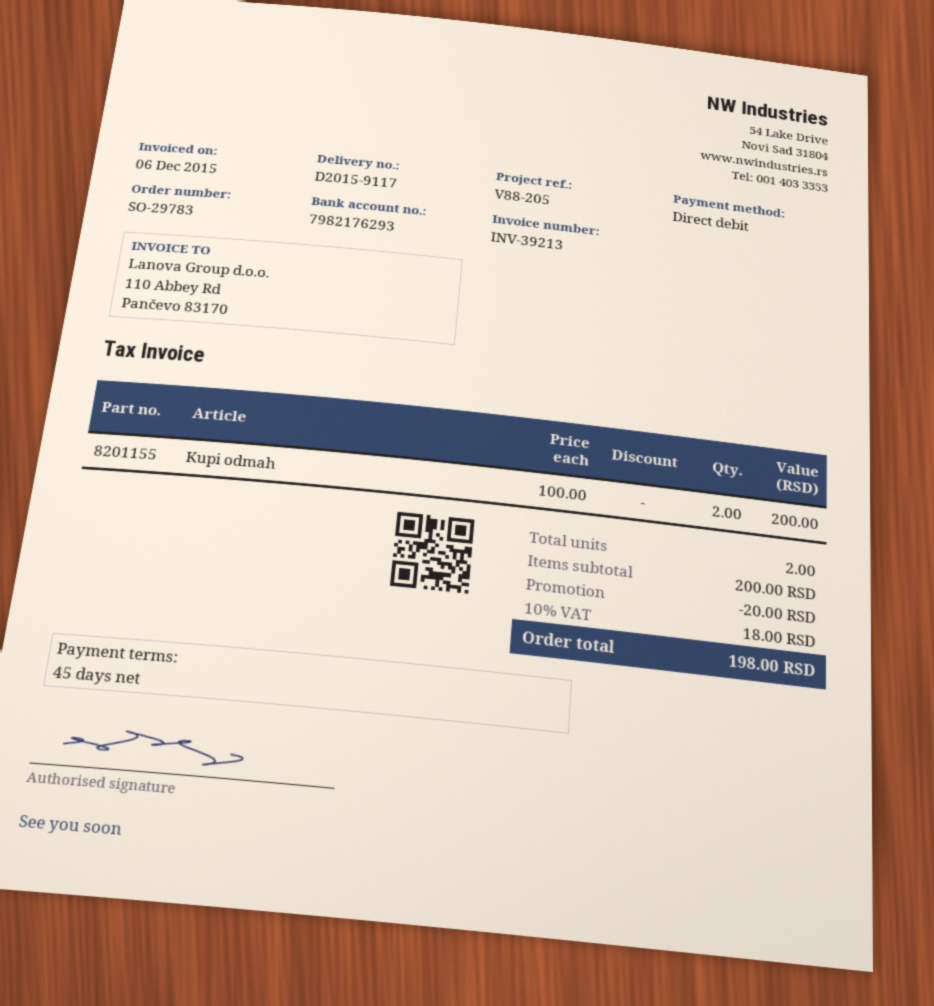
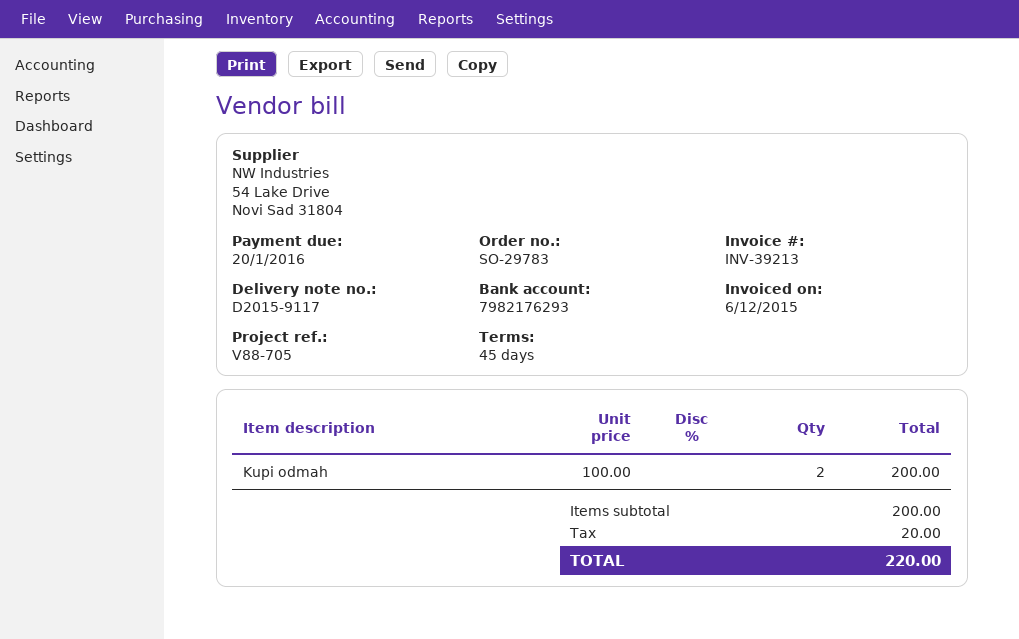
reference: V88-205 -> V88-705
discount: 20.00 -> none
tax: 18.00 -> 20.00
total: 198.00 -> 220.00

